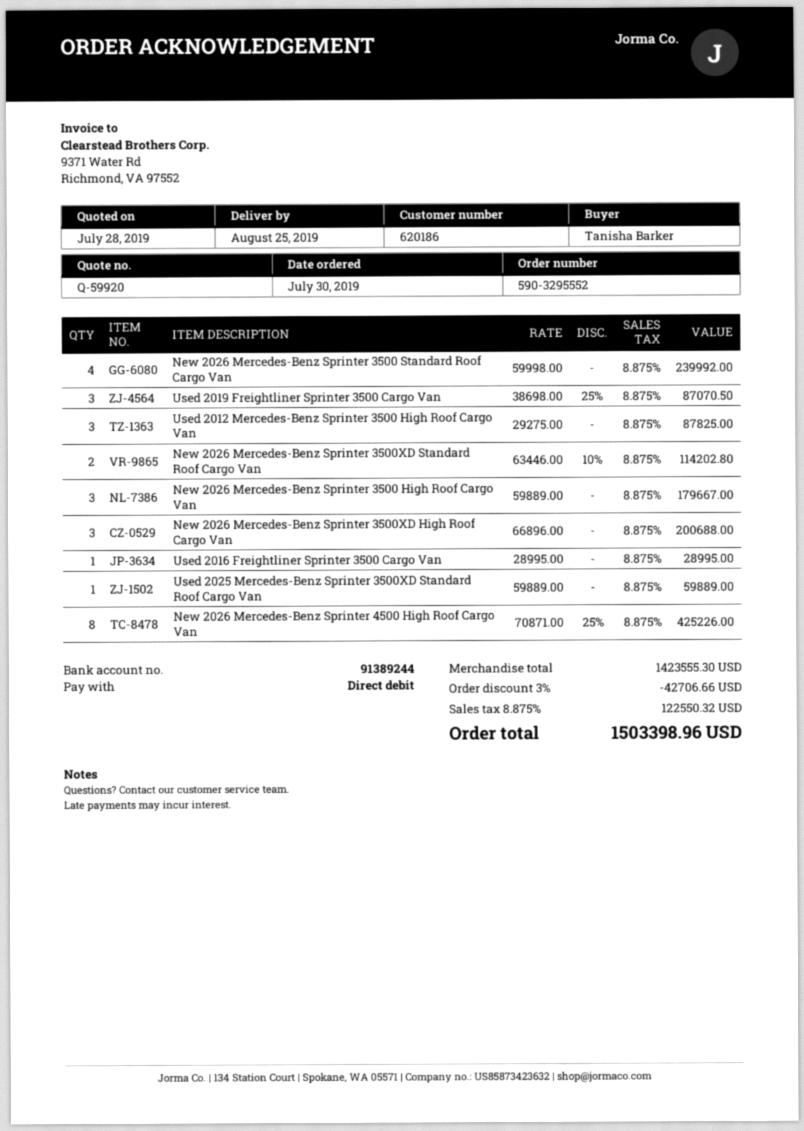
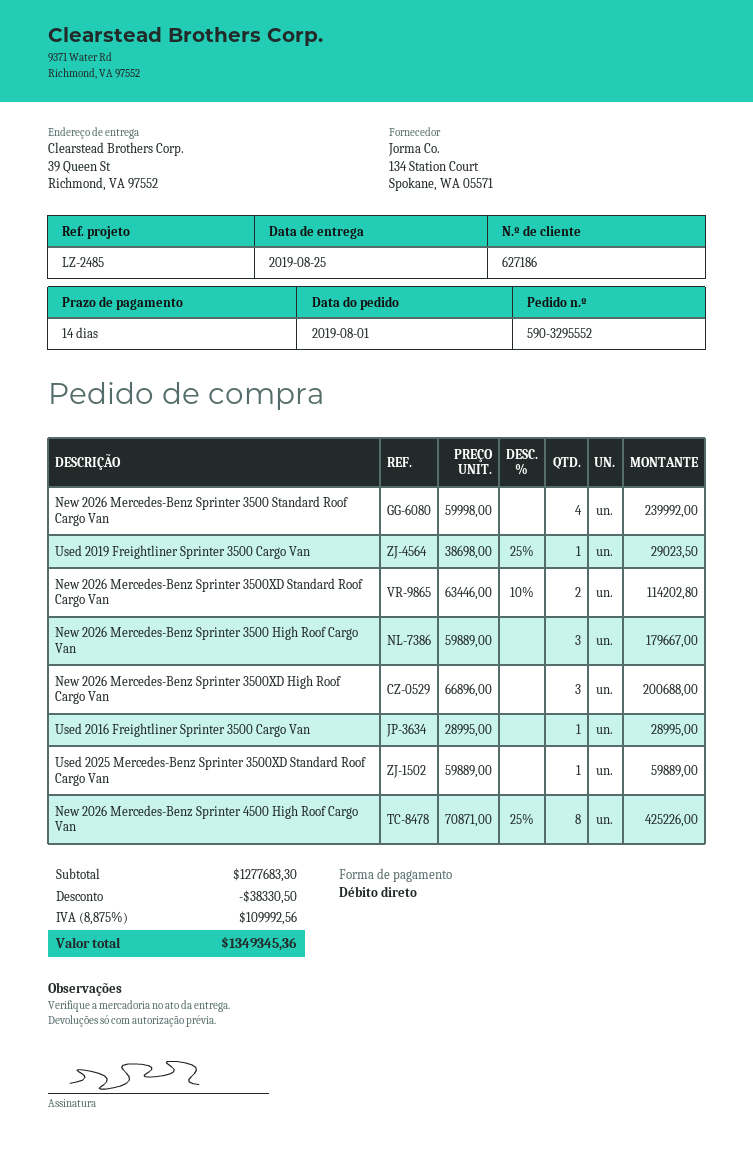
order date: 2019-07-30 -> 2019-08-01
customer number: 620186 -> 627186
Used 2019 Freightliner Sprinter 3500 Cargo Van: 3 x 38698.00 - 25% = 87070.50 -> 1 x 38698.00 - 25% = 29023.50
Used 2012 Mercedes-Benz Sprinter 3500 High Roof Cargo Van: 3 x 29275.00 = 87825.00 -> none
subtotal: 1423555.30 -> 1277683.30
discount: 42706.66 -> 38330.50
tax: 8.875% = 122550.32 -> 8.875% = 109992.56
total: 1503398.96 -> 1349345.36

